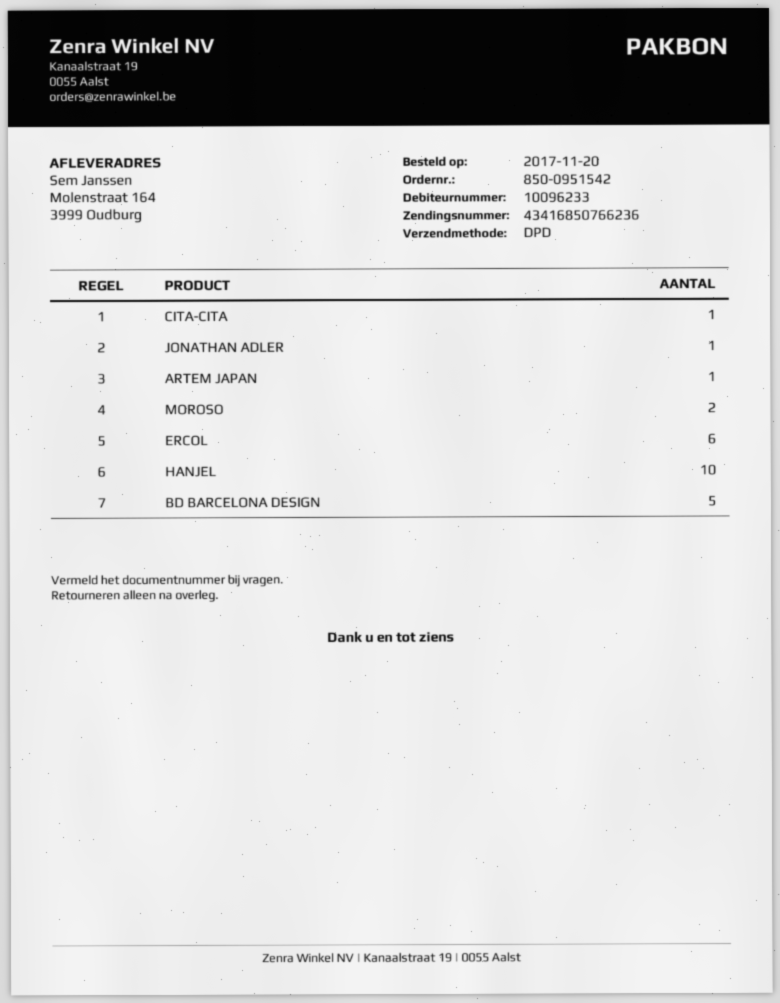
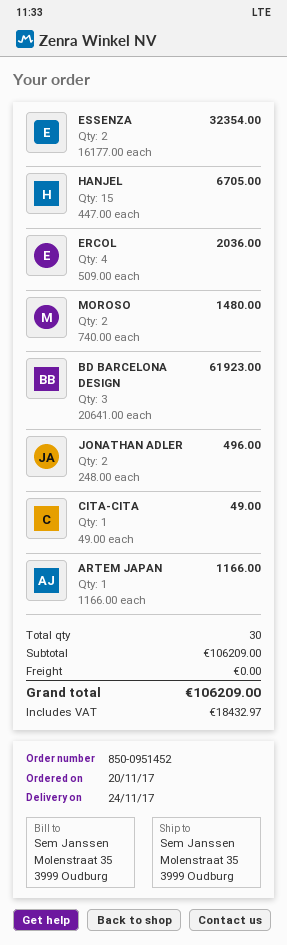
order number: 850-0951542 -> 850-0951452
ship to: Molenstraat 164, 3999 Oudburg -> Molenstraat 35, 3999 Oudburg
JONATHAN ADLER: 1 -> 2
ERCOL: 6 -> 4
HANJEL: 10 -> 15
BD BARCELONA DESIGN: 5 -> 3
ESSENZA: none -> 2

